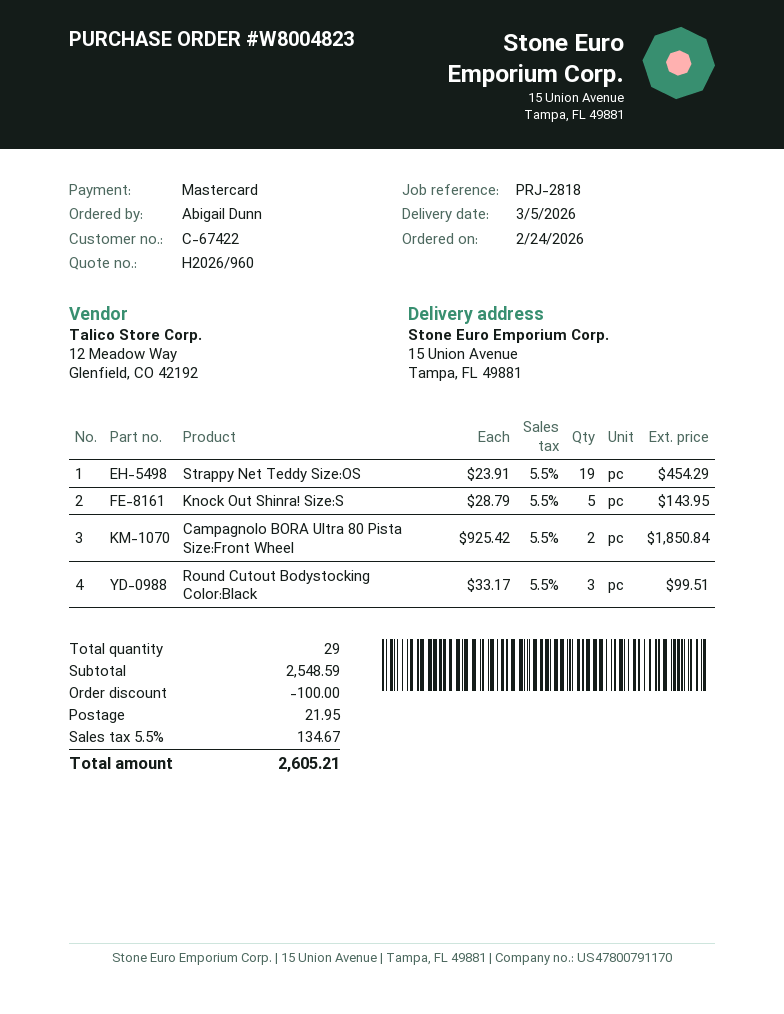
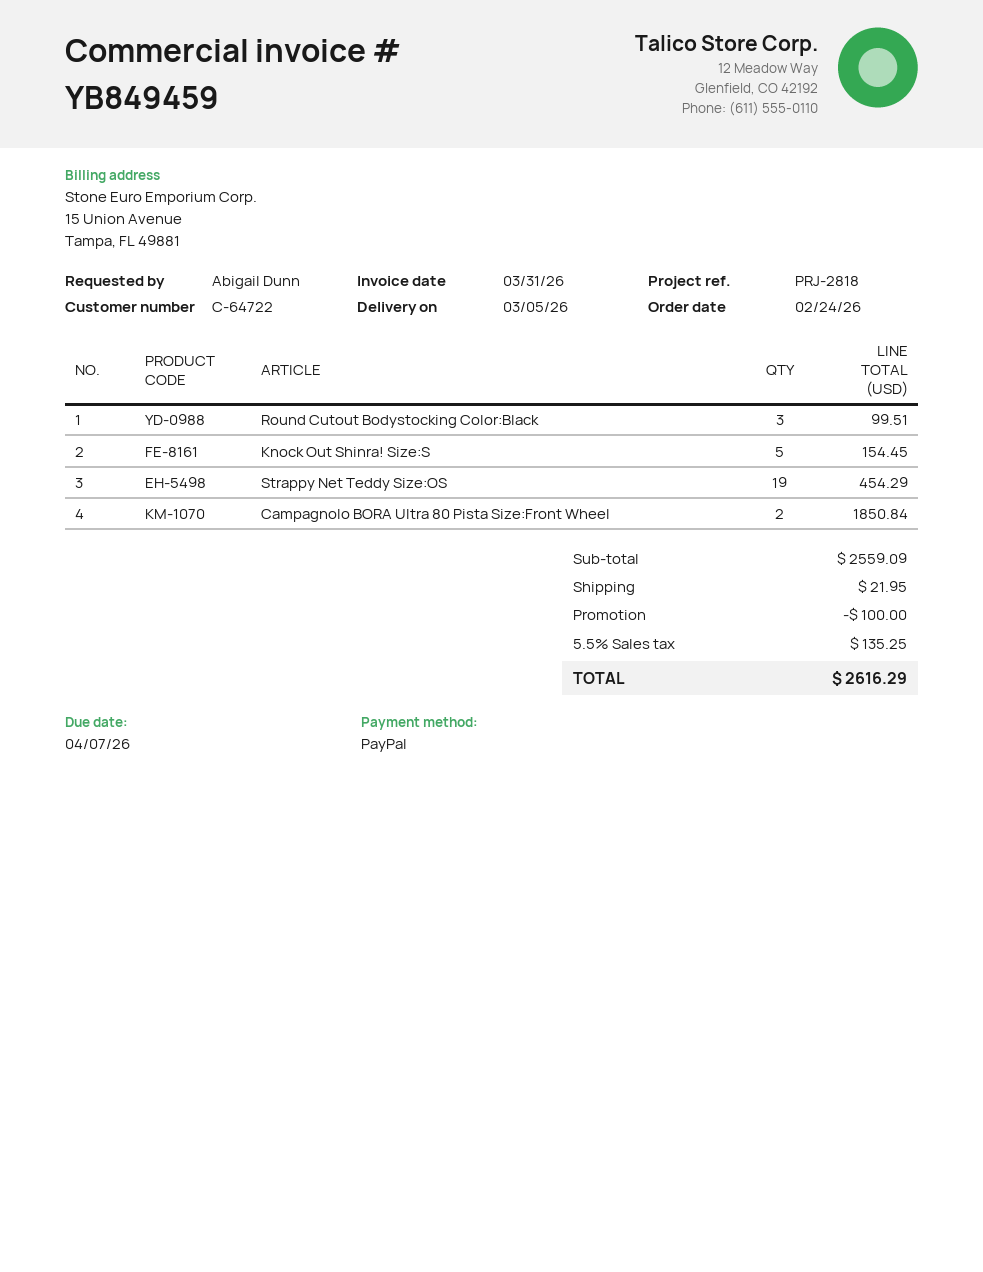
customer number: C-67422 -> C-64722
payment method: Mastercard -> PayPal
Knock Out Shinra! Size:S: 5 for 143.95 -> 5 for 154.45
subtotal: 2548.59 -> 2559.09
tax: 5.5% = 134.67 -> 5.5% = 135.25
total: 2605.21 -> 2616.29

